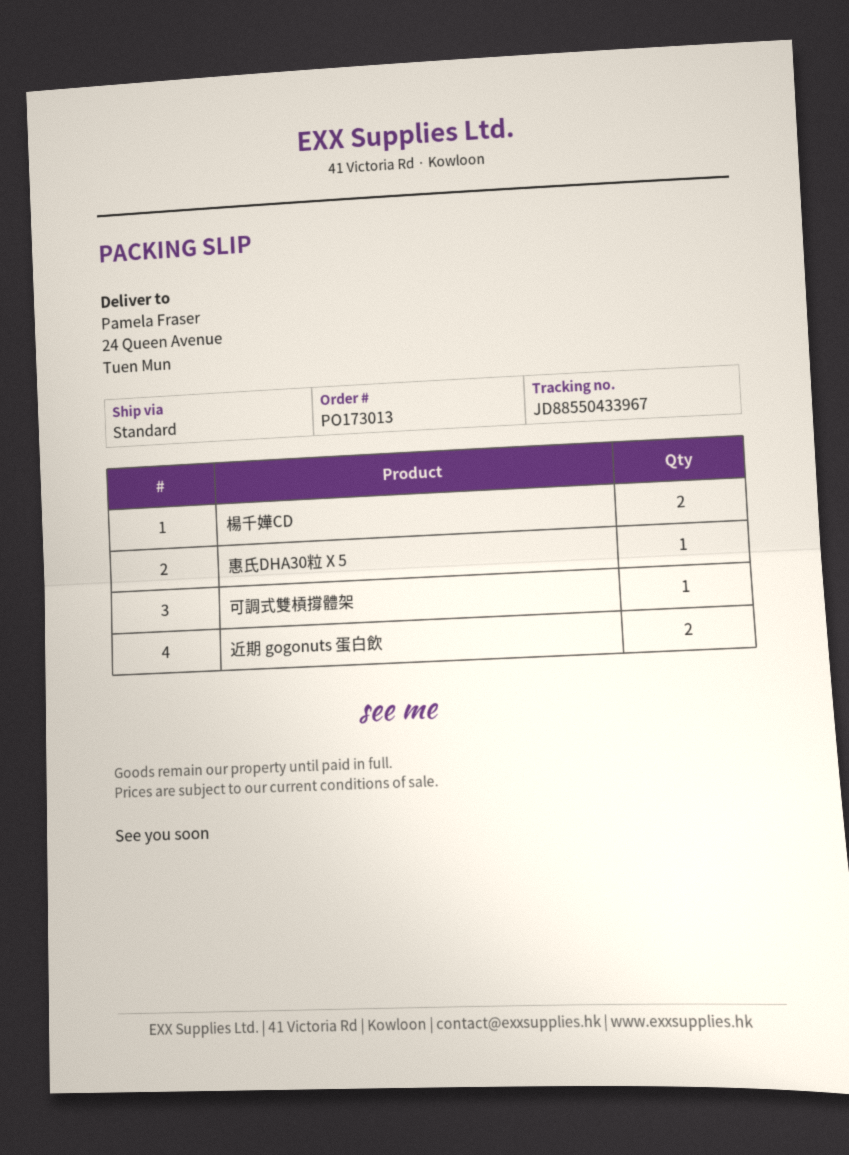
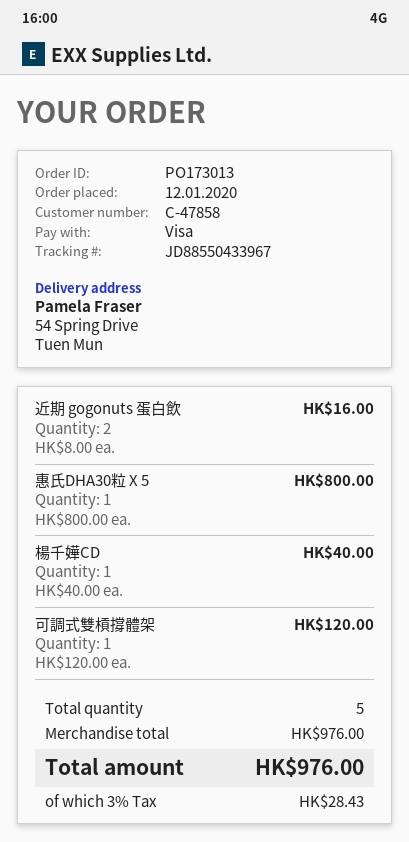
ship to: 24 Queen Avenue, Tuen Mun -> 54 Spring Drive, Tuen Mun
楊千嬅CD: 2 -> 1

